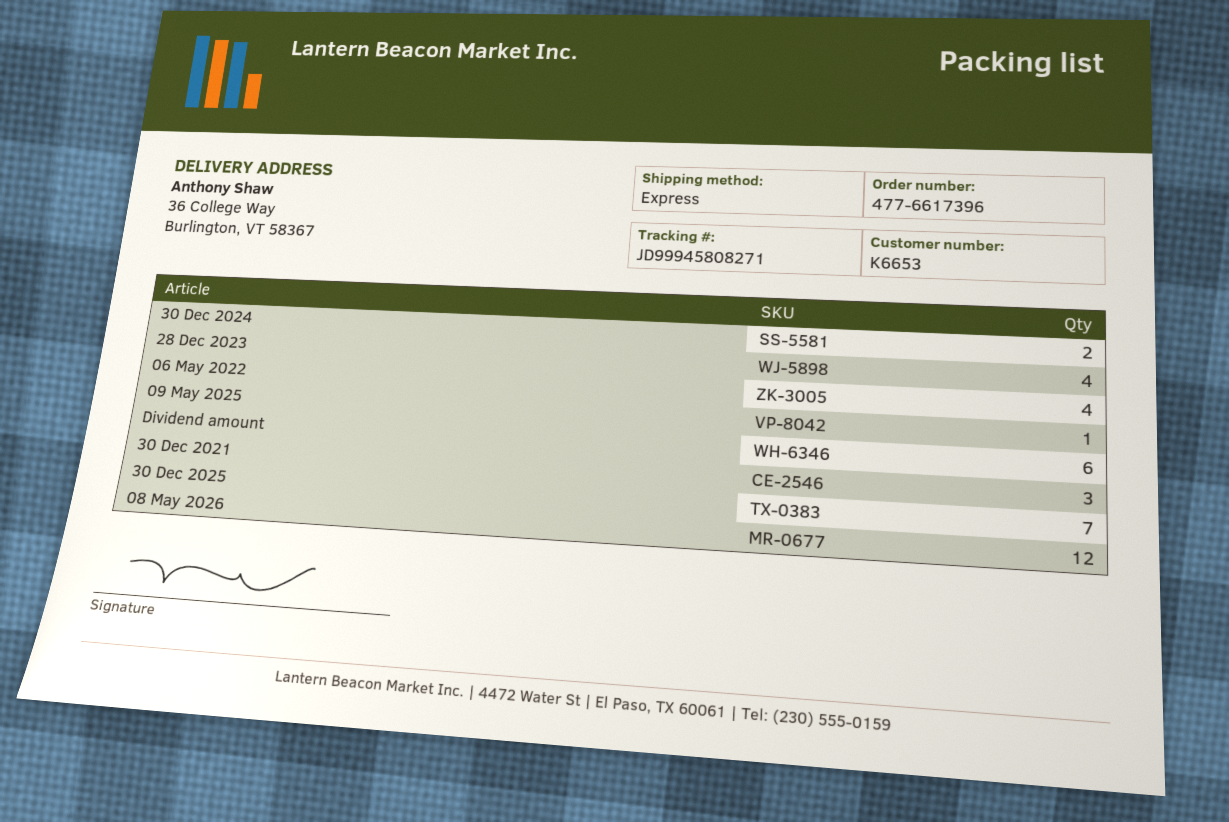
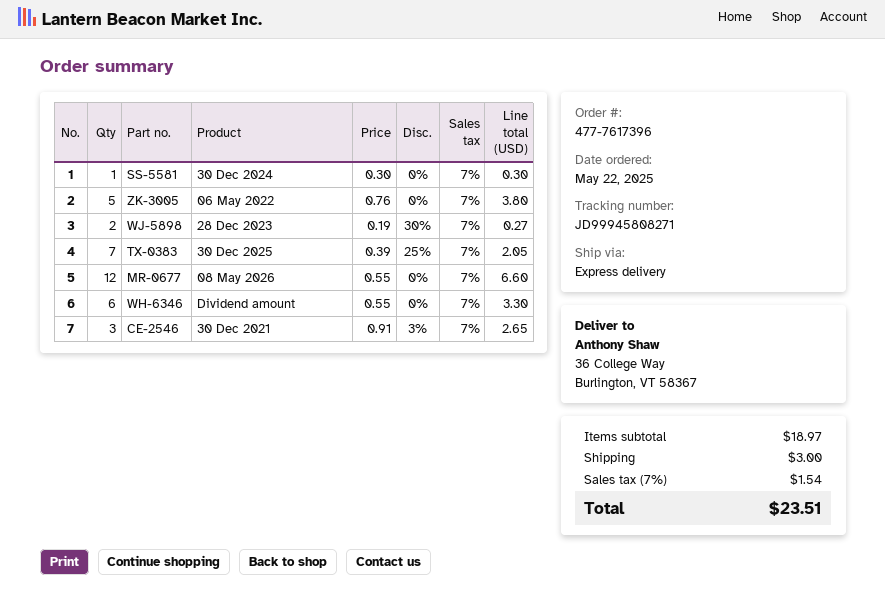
order number: 477-6617396 -> 477-7617396
30 Dec 2024: 2 -> 1
28 Dec 2023: 4 -> 2
06 May 2022: 4 -> 5
09 May 2025: 1 -> none

